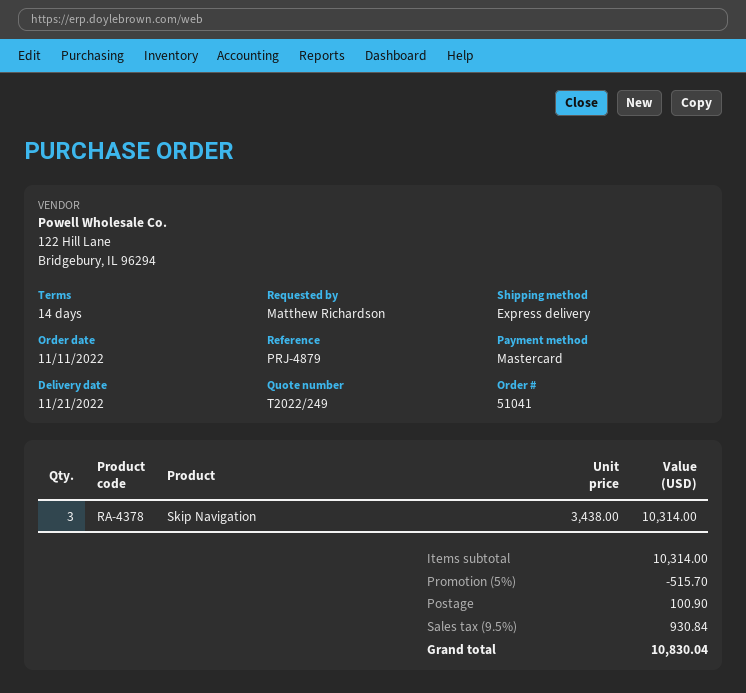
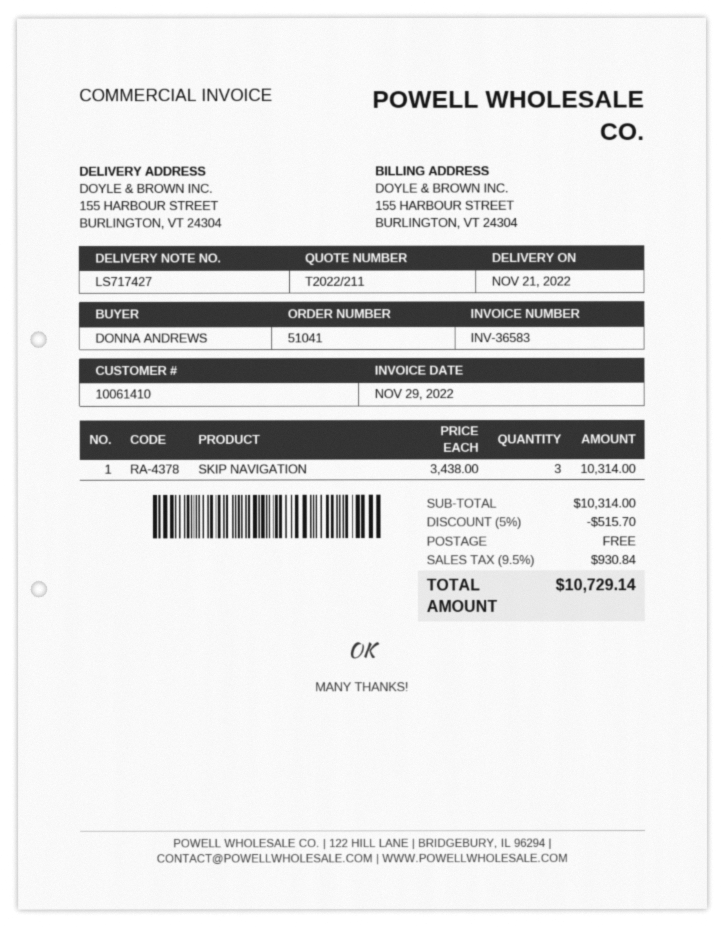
quote number: T2022/249 -> T2022/211
ordered by: Matthew Richardson -> DONNA ANDREWS
shipping: 100.90 -> 0.00
total: 10830.04 -> 10729.14

